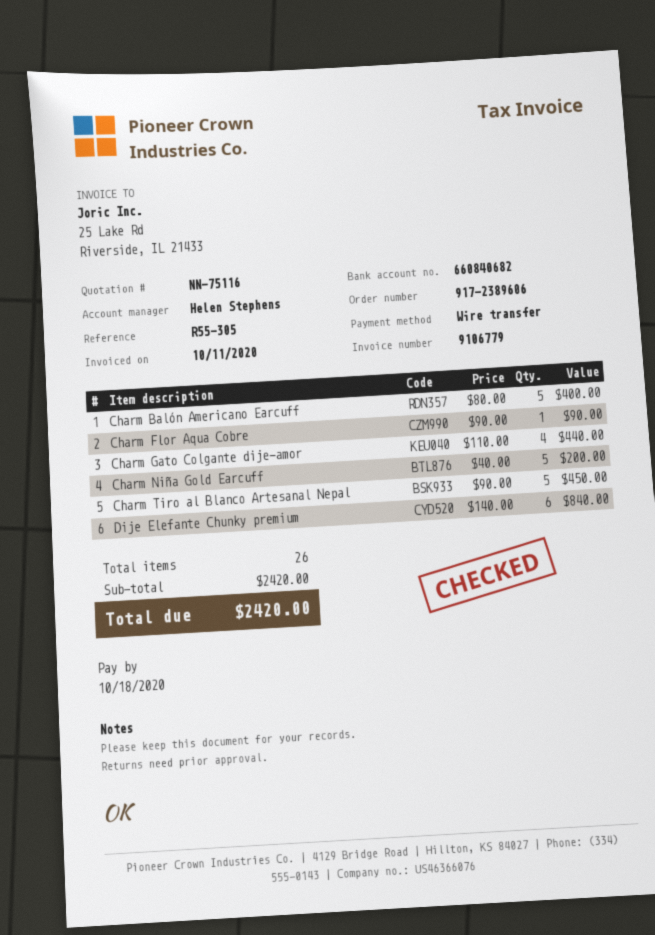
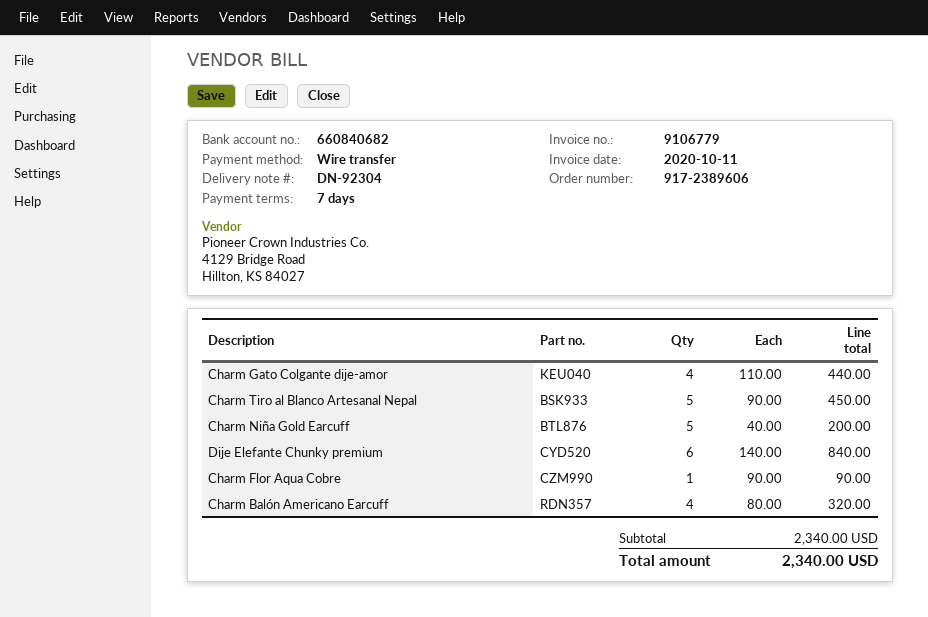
Charm Balón Americano Earcuff: 5 x 80.00 = 400.00 -> 4 x 80.00 = 320.00
subtotal: 2420.00 -> 2340.00
total: 2420.00 -> 2340.00

